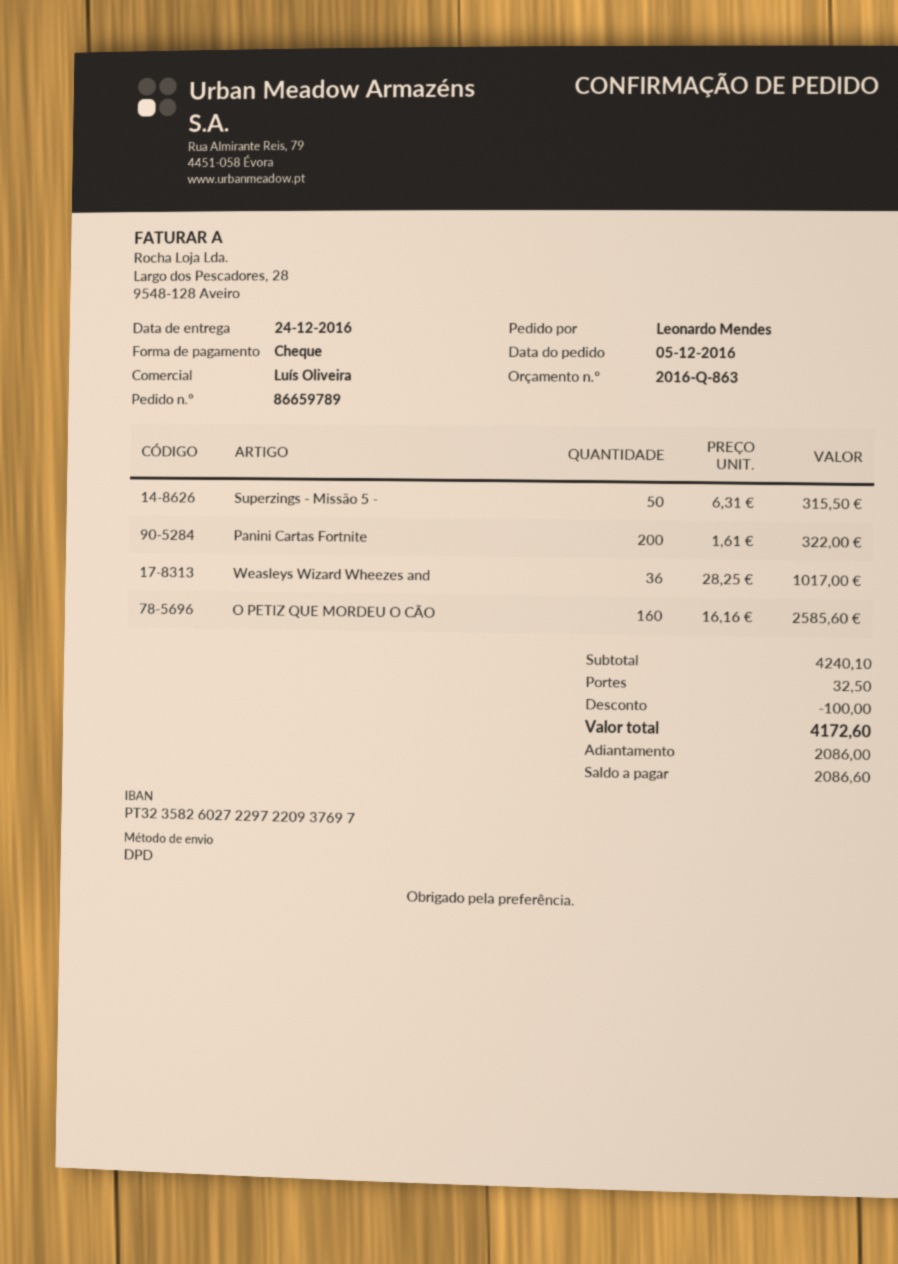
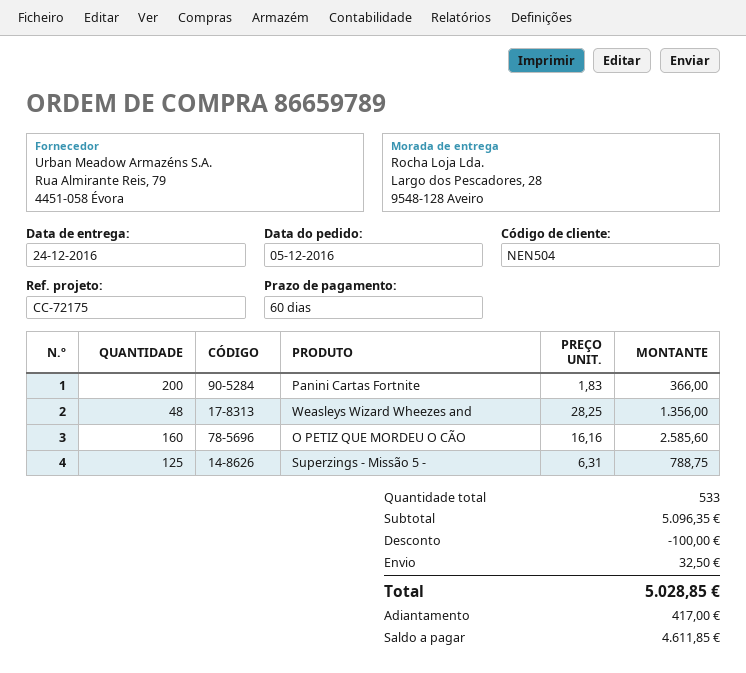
Superzings - Missão 5 -: 50 x 6.31 = 315.50 -> 125 x 6.31 = 788.75
Panini Cartas Fortnite: 200 x 1.61 = 322.00 -> 200 x 1.83 = 366.00
Weasleys Wizard Wheezes and: 36 x 28.25 = 1017.00 -> 48 x 28.25 = 1356.00
subtotal: 4240.10 -> 5096.35
total: 4172.60 -> 5028.85
deposit: 2086.00 -> 417.00
balance: 2086.60 -> 4611.85

